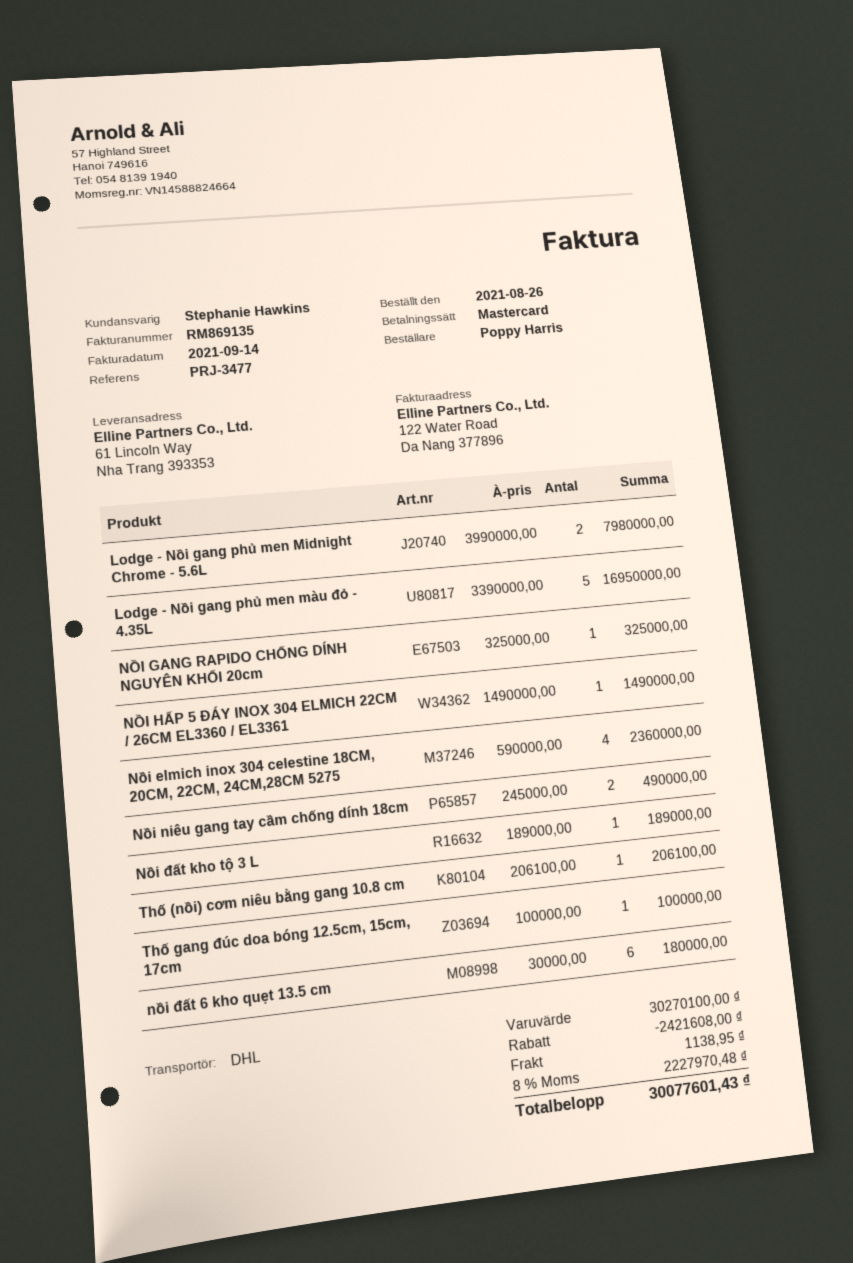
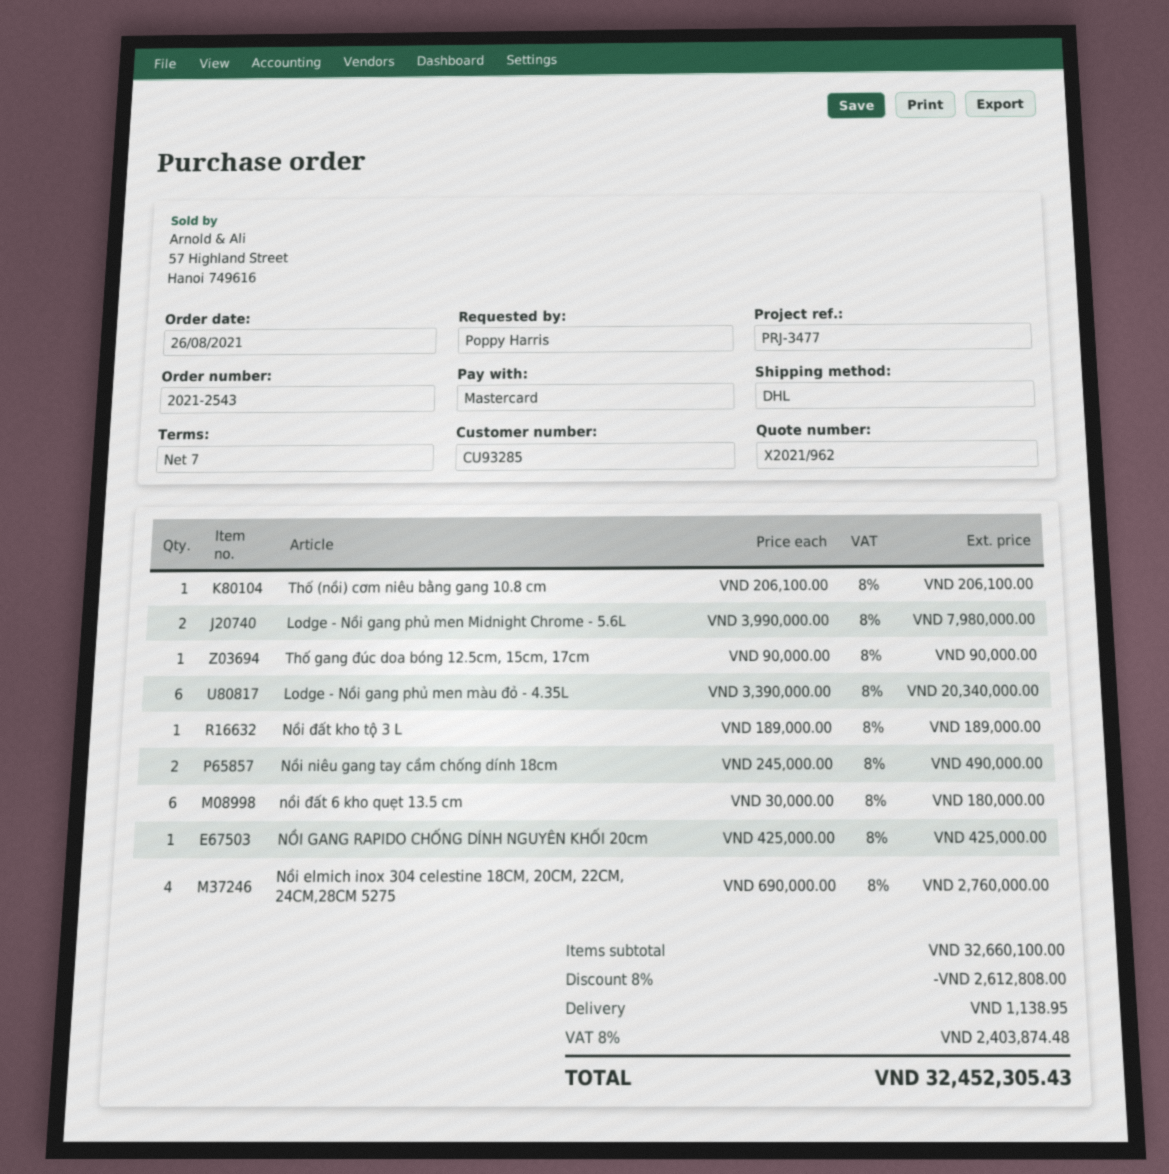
Lodge - Nồi gang phủ men màu đỏ - 4.35L: 5 x 3390000.00 = 16950000.00 -> 6 x 3390000.00 = 20340000.00
NỒI GANG RAPIDO CHỐNG DÍNH NGUYÊN KHỐI 20cm: 1 x 325000.00 = 325000.00 -> 1 x 425000.00 = 425000.00
NỒI HẤP 5 ĐÁY INOX 304 ELMICH 22CM / 26CM EL3360 / EL3361: 1 x 1490000.00 = 1490000.00 -> none
Nồi elmich inox 304 celestine 18CM, 20CM, 22CM, 24CM,28CM 5275: 4 x 590000.00 = 2360000.00 -> 4 x 690000.00 = 2760000.00
Thố gang đúc doa bóng 12.5cm, 15cm, 17cm: 1 x 100000.00 = 100000.00 -> 1 x 90000.00 = 90000.00
subtotal: 30270100.00 -> 32660100.00
discount: 2421608.00 -> 2612808.00
tax: 8% = 2227970.48 -> 8% = 2403874.48
total: 30077601.43 -> 32452305.43

